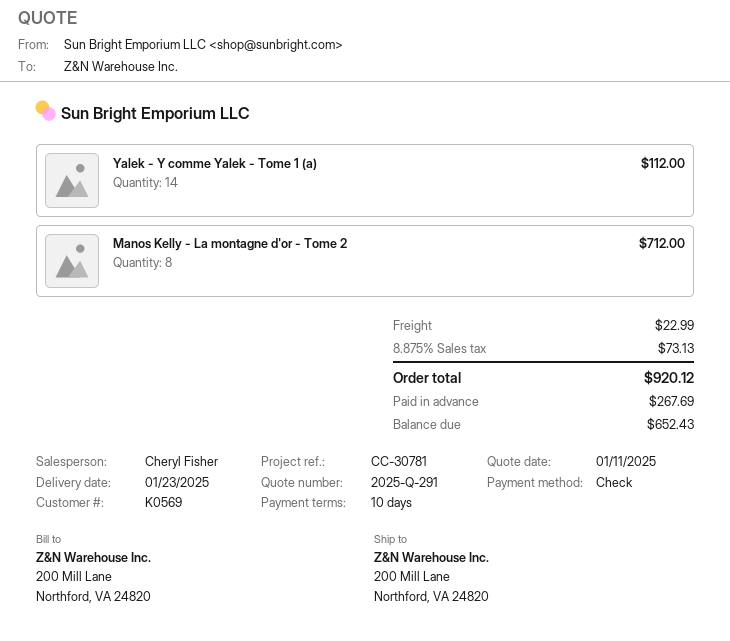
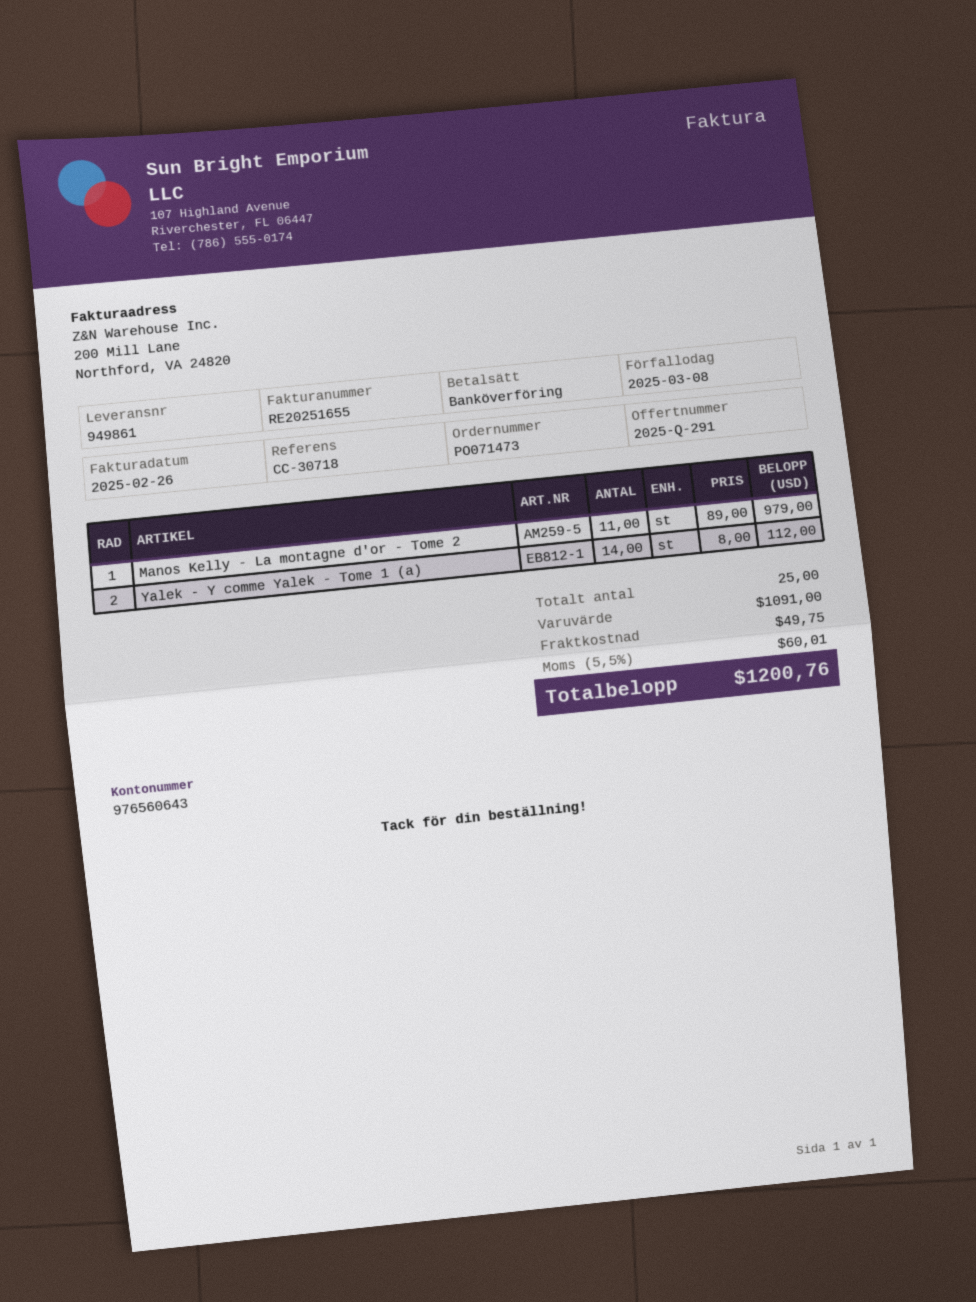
reference: CC-30781 -> CC-30718
payment method: cheque -> bank transfer
Manos Kelly - La montagne d'or - Tome 2: 8 for 712.00 -> 11 for 979.00
shipping: 22.99 -> 49.75
tax: 8.875% = 73.13 -> 5.5% = 60.01
total: 920.12 -> 1200.76

